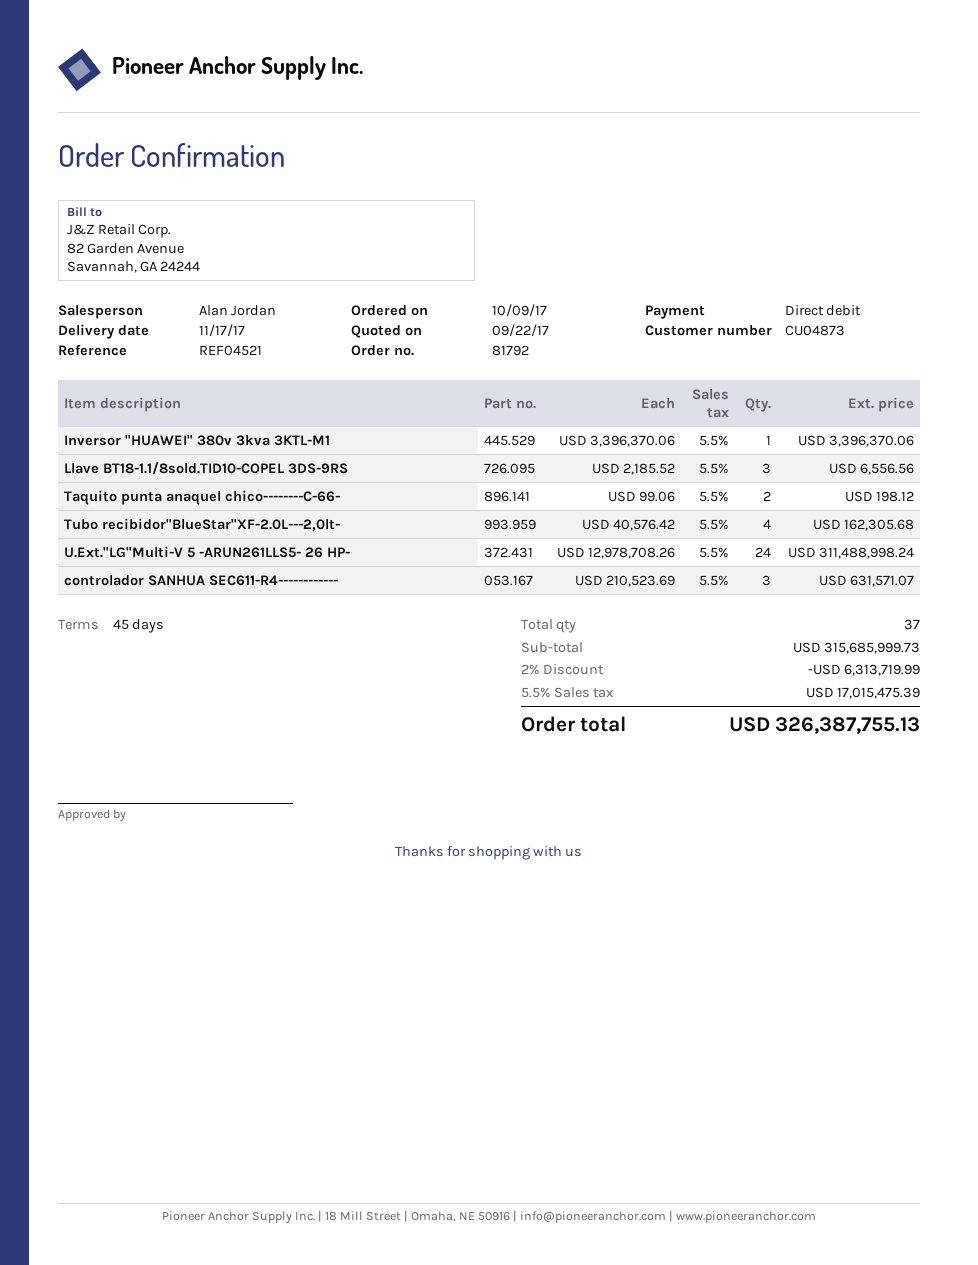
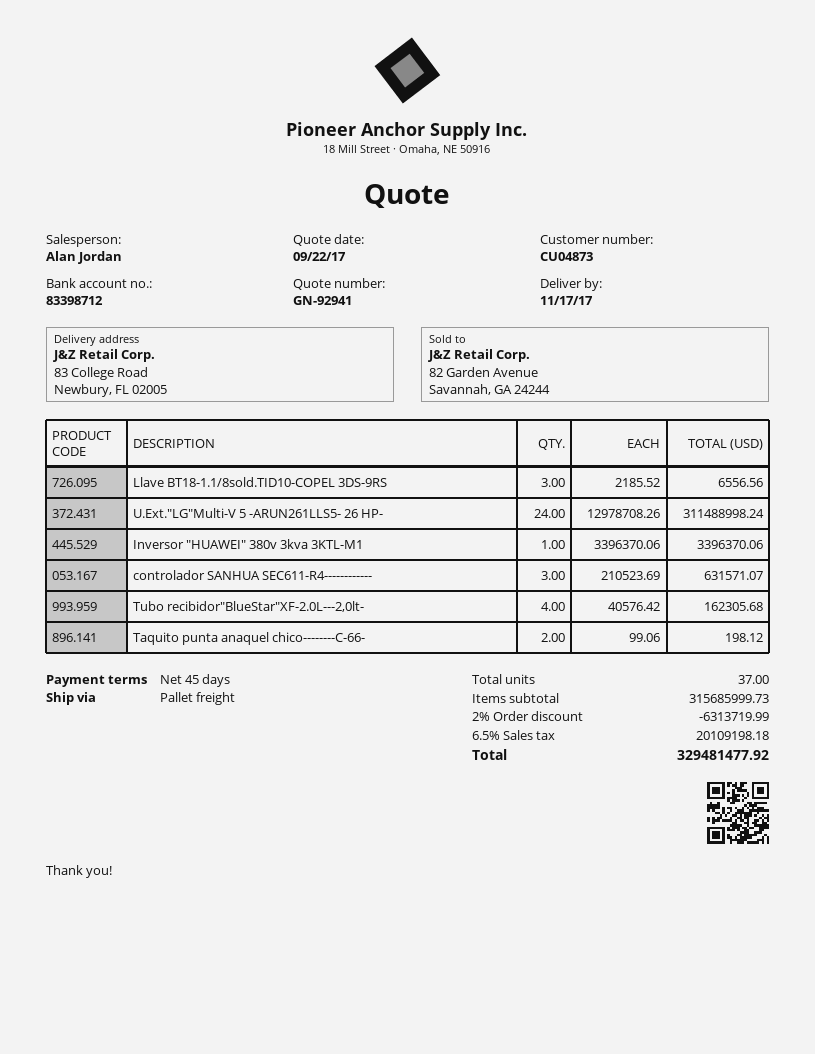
tax: 5.5% = 17015475.39 -> 6.5% = 20109198.18
total: 326387755.13 -> 329481477.92

